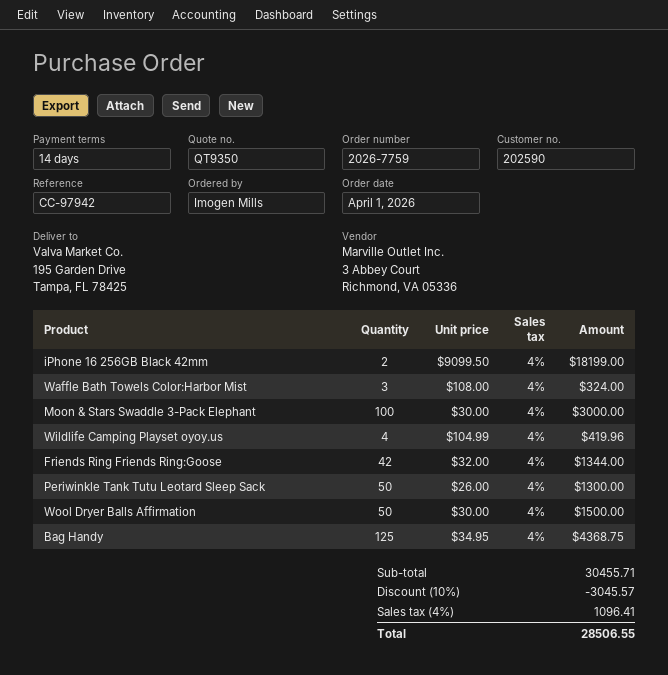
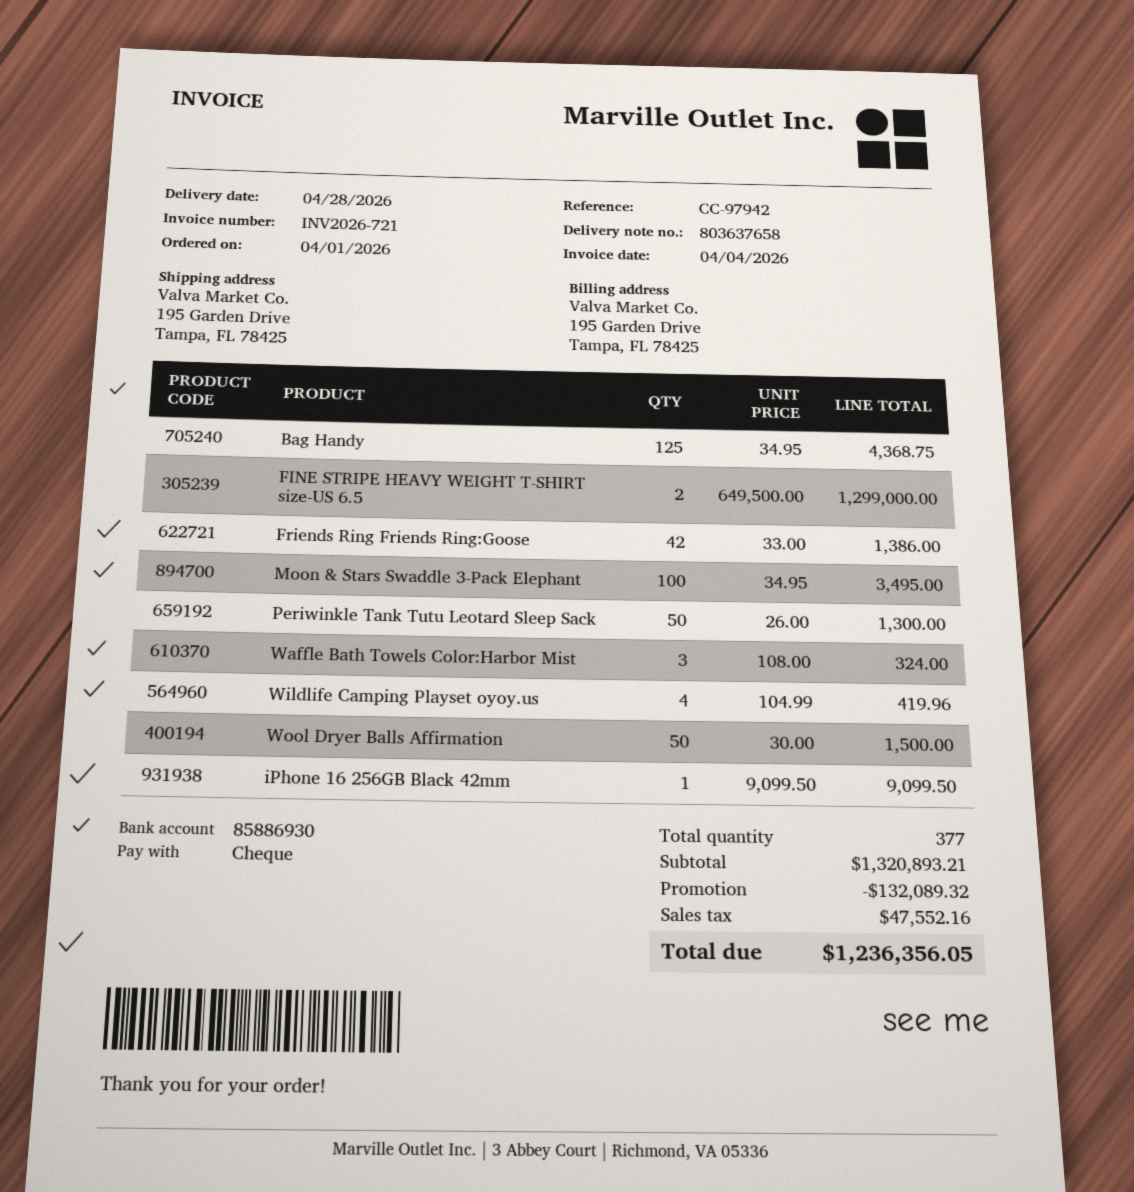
iPhone 16 256GB Black 42mm: 2 x 9099.50 = 18199.00 -> 1 x 9099.50 = 9099.50
Moon & Stars Swaddle 3-Pack Elephant: 100 x 30.00 = 3000.00 -> 100 x 34.95 = 3495.00
Friends Ring Friends Ring:Goose: 42 x 32.00 = 1344.00 -> 42 x 33.00 = 1386.00
FINE STRIPE HEAVY WEIGHT T-SHIRT size-US 6.5: none -> 2 x 649500.00 = 1299000.00
subtotal: 30455.71 -> 1320893.21
discount: 3045.57 -> 132089.32
tax: 1096.41 -> 47552.16
total: 28506.55 -> 1236356.05

